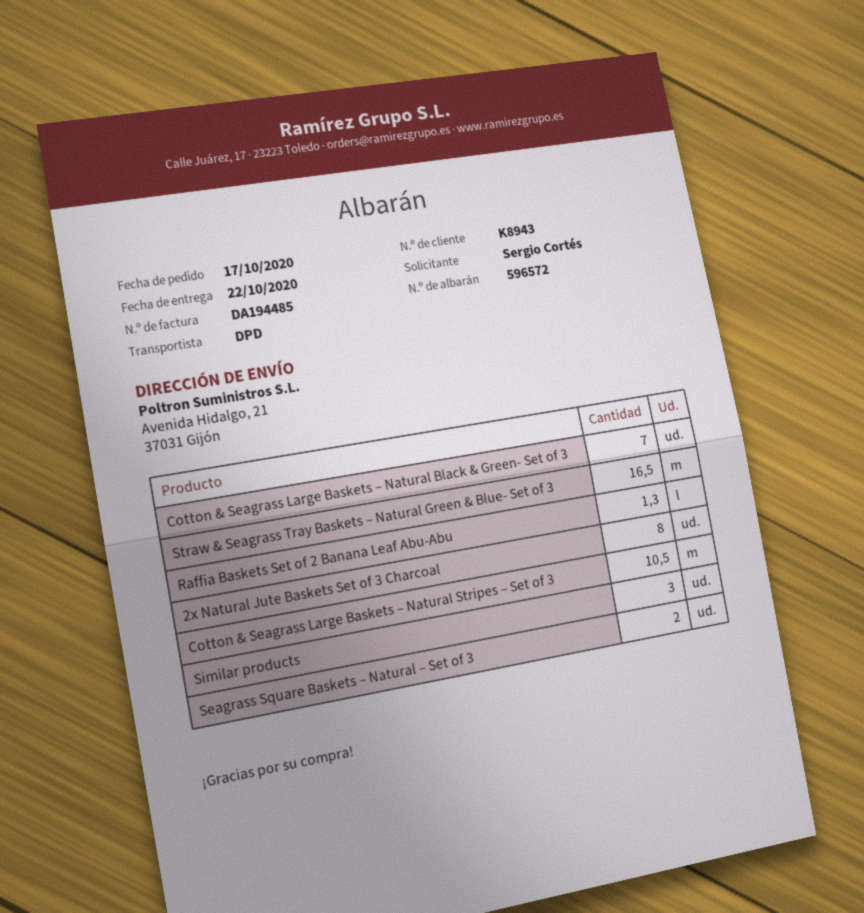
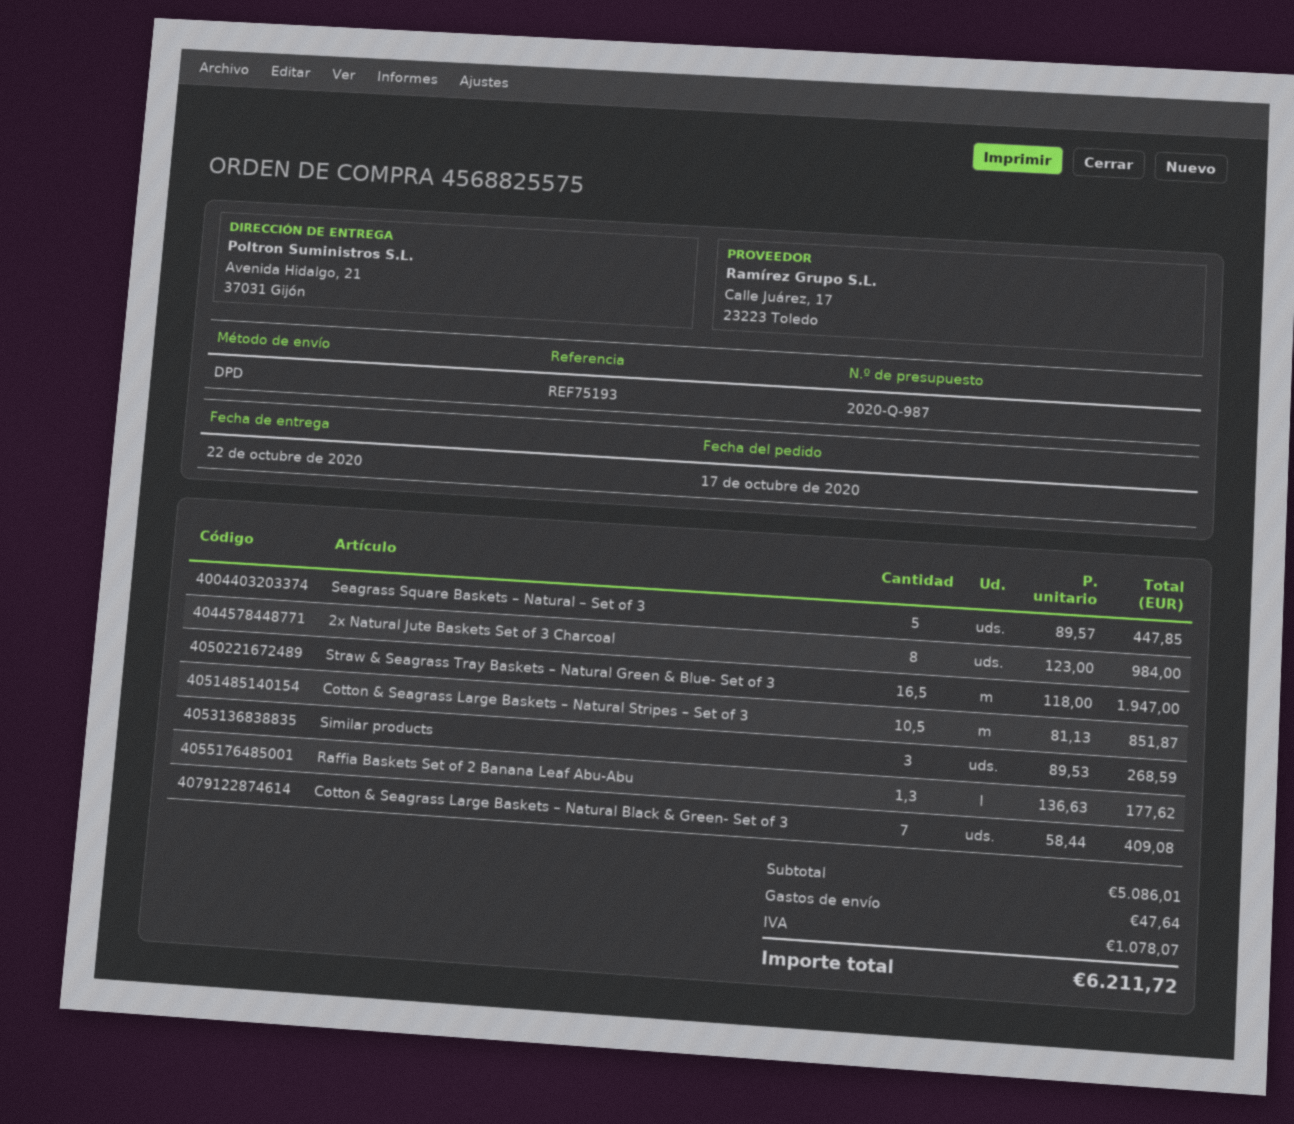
Seagrass Square Baskets – Natural – Set of 3: 2 -> 5

